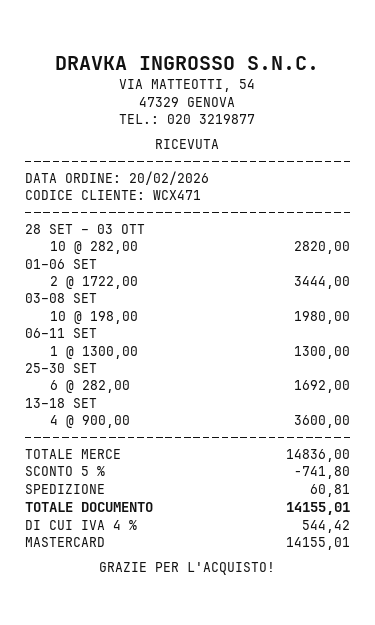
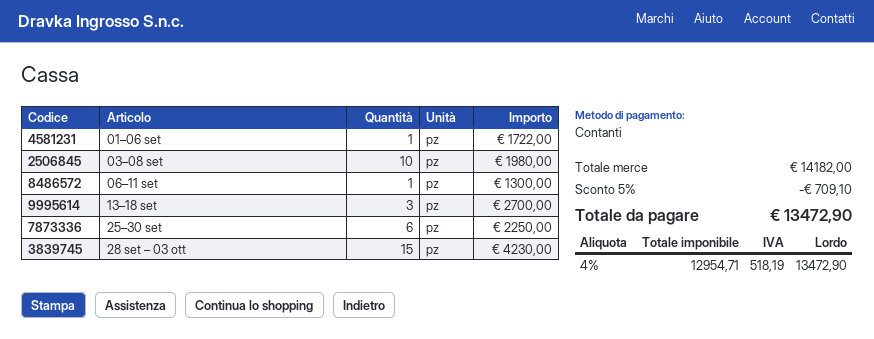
payment method: Mastercard -> cash
28 SET – 03 OTT: 10 for 2820.00 -> 15 for 4230.00
01–06 SET: 2 for 3444.00 -> 1 for 1722.00
25–30 SET: 6 for 1692.00 -> 6 for 2250.00
13–18 SET: 4 for 3600.00 -> 3 for 2700.00
subtotal: 14836.00 -> 14182.00
discount: 5% = 741.80 -> 5% = 709.10
shipping: 60.81 -> none
tax: 4% = 544.42 -> 4% = 518.19
total: 14155.01 -> 13472.90

